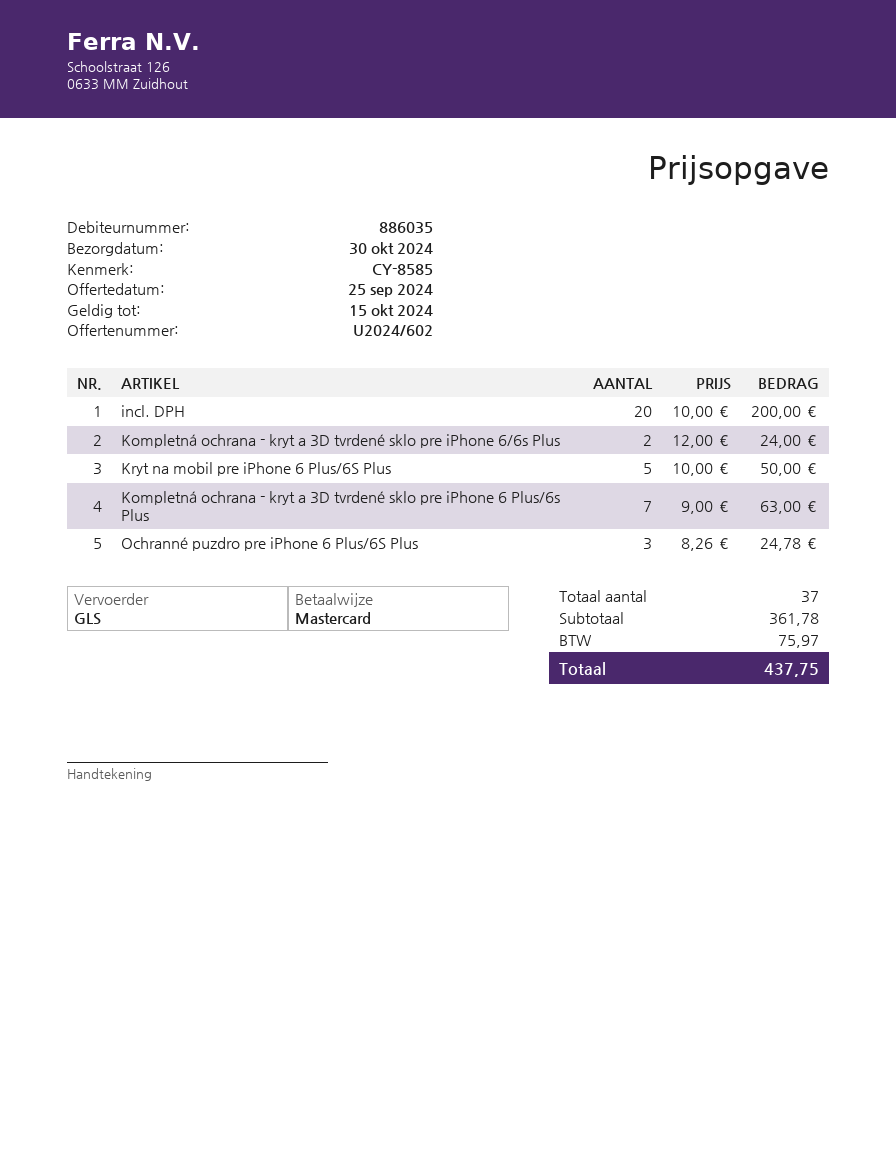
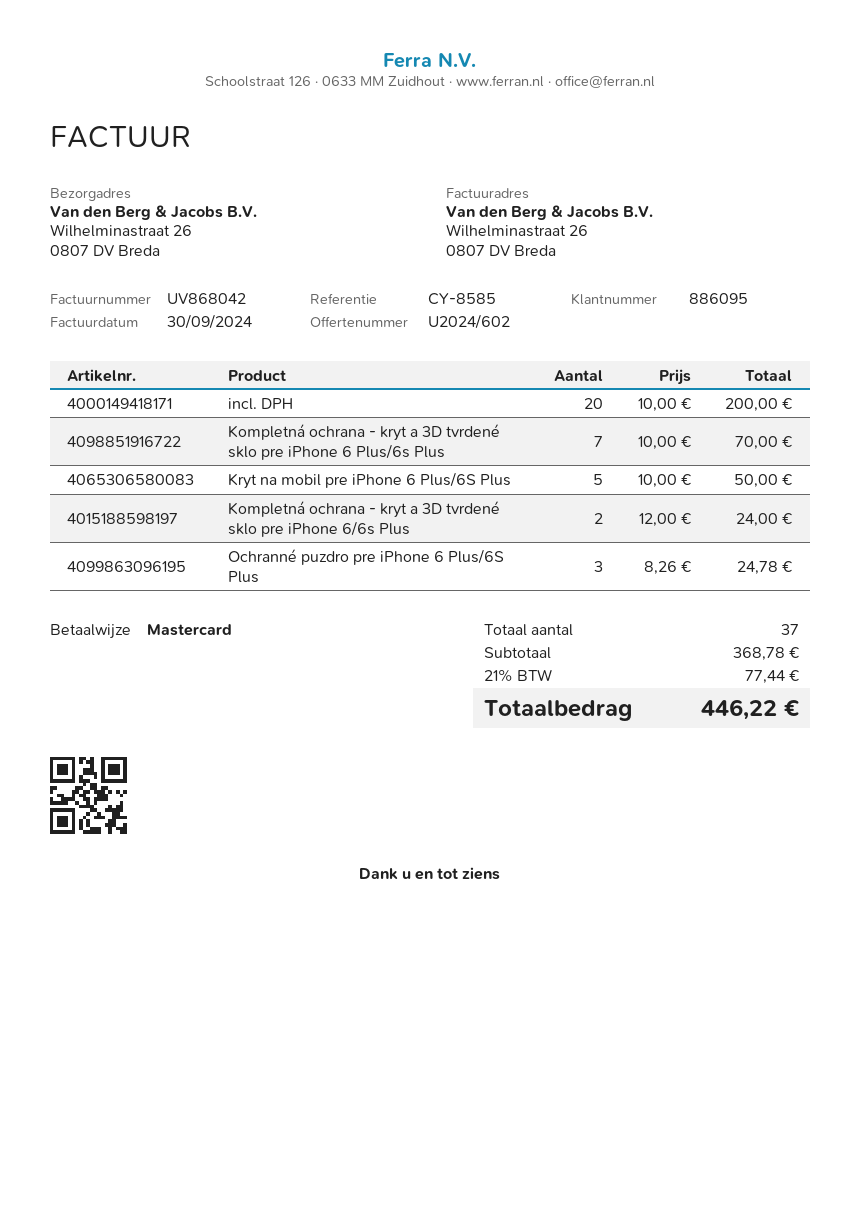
customer number: 886035 -> 886095
Kompletná ochrana - kryt a 3D tvrdené sklo pre iPhone 6 Plus/6s Plus: 7 x 9.00 = 63.00 -> 7 x 10.00 = 70.00
subtotal: 361.78 -> 368.78
tax: 75.97 -> 77.44
total: 437.75 -> 446.22

